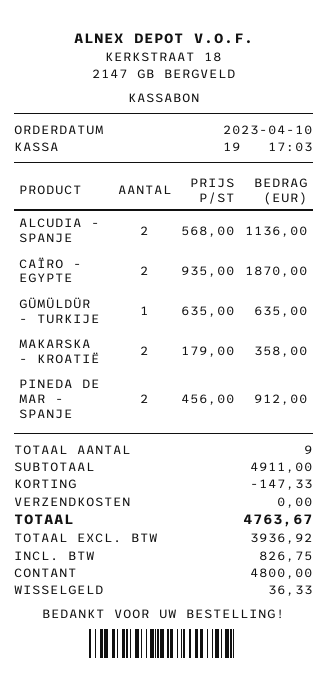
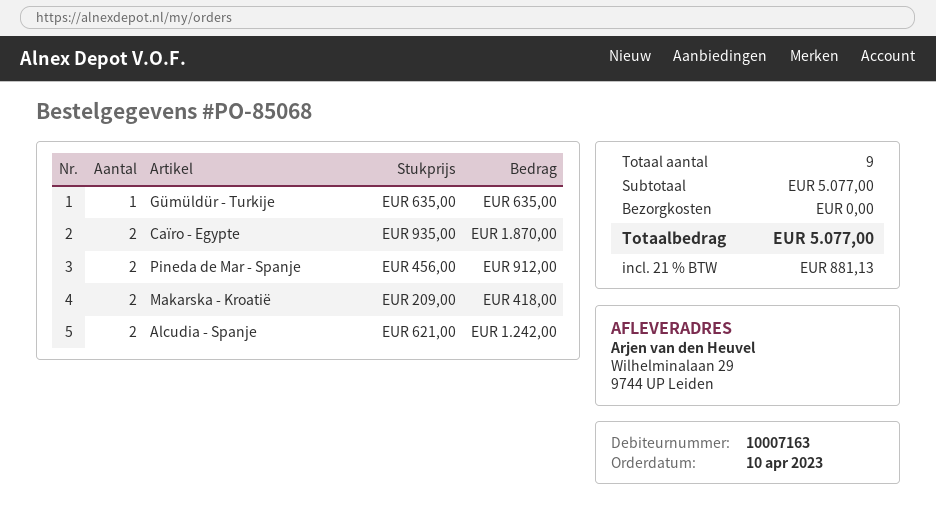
ALCUDIA - SPANJE: 2 x 568.00 = 1136.00 -> 2 x 621.00 = 1242.00
MAKARSKA - KROATIË: 2 x 179.00 = 358.00 -> 2 x 209.00 = 418.00
subtotal: 4911.00 -> 5077.00
discount: 147.33 -> none
tax: 826.75 -> 881.13
total: 4763.67 -> 5077.00

